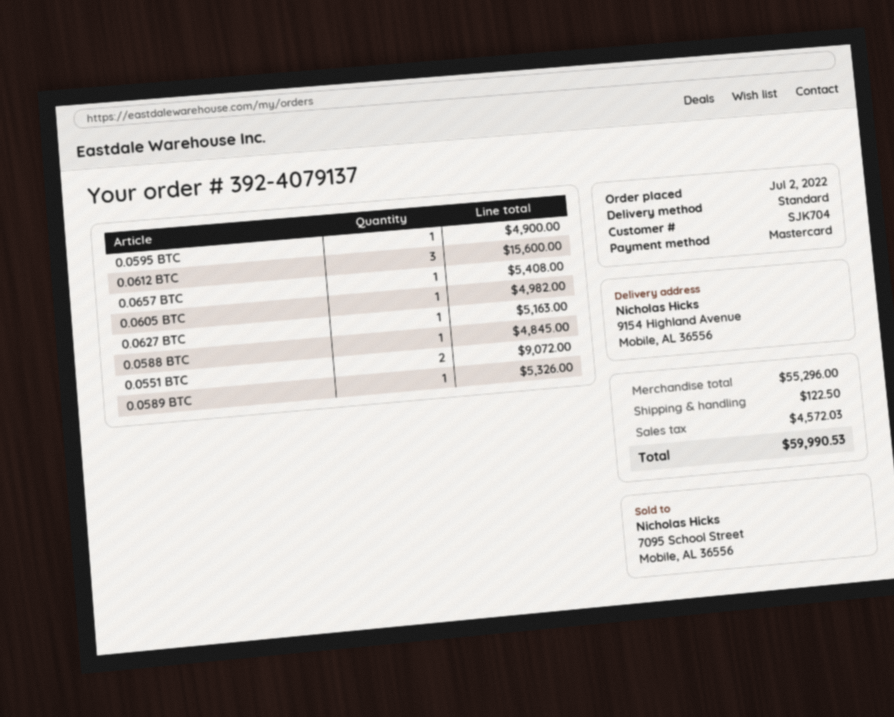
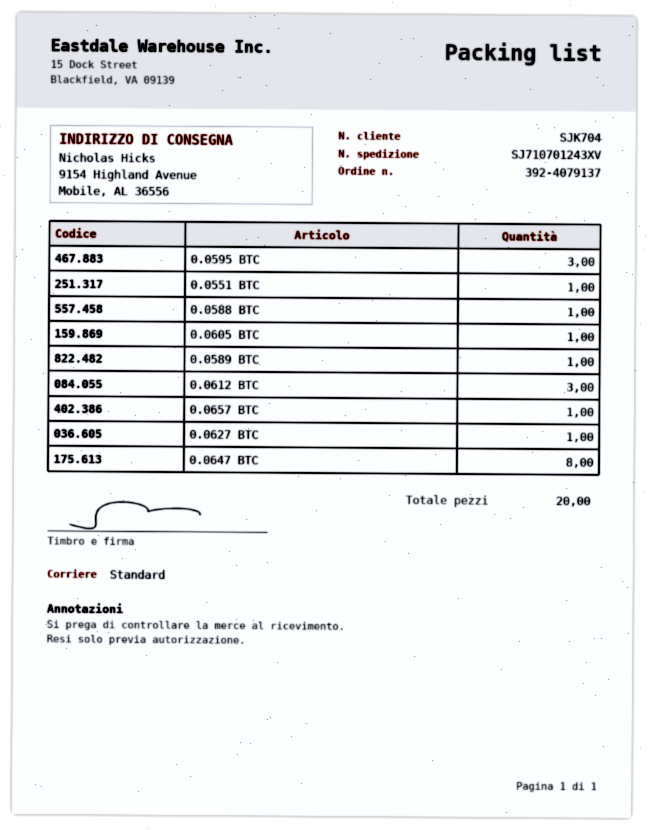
0.0595 BTC: 1 -> 3
0.0551 BTC: 2 -> 1
0.0647 BTC: none -> 8

